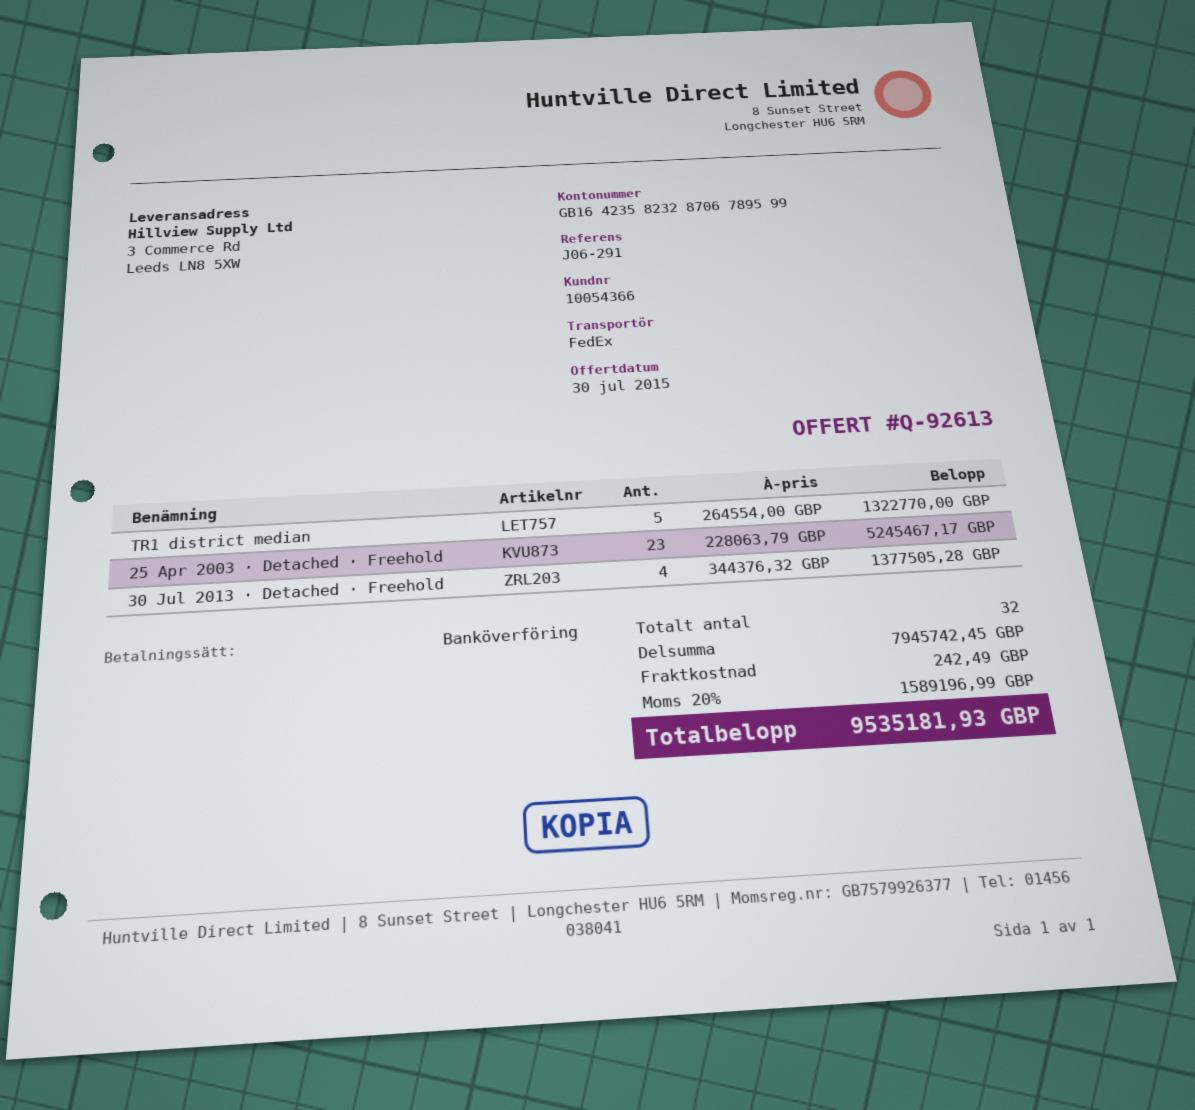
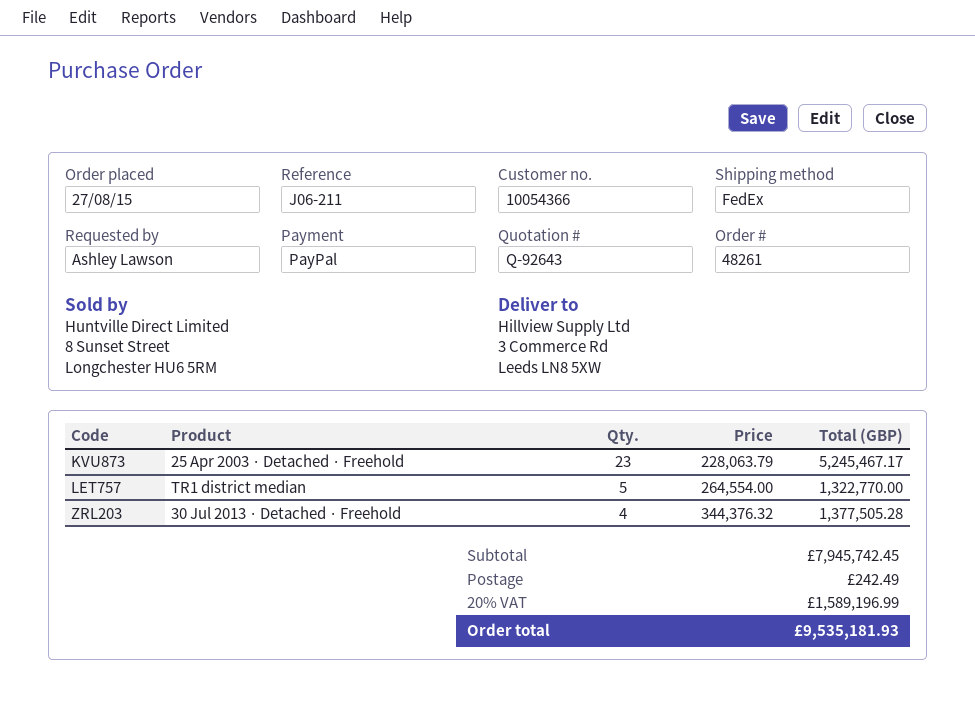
quote number: Q-92613 -> Q-92643
reference: J06-291 -> J06-211
payment method: bank transfer -> PayPal

